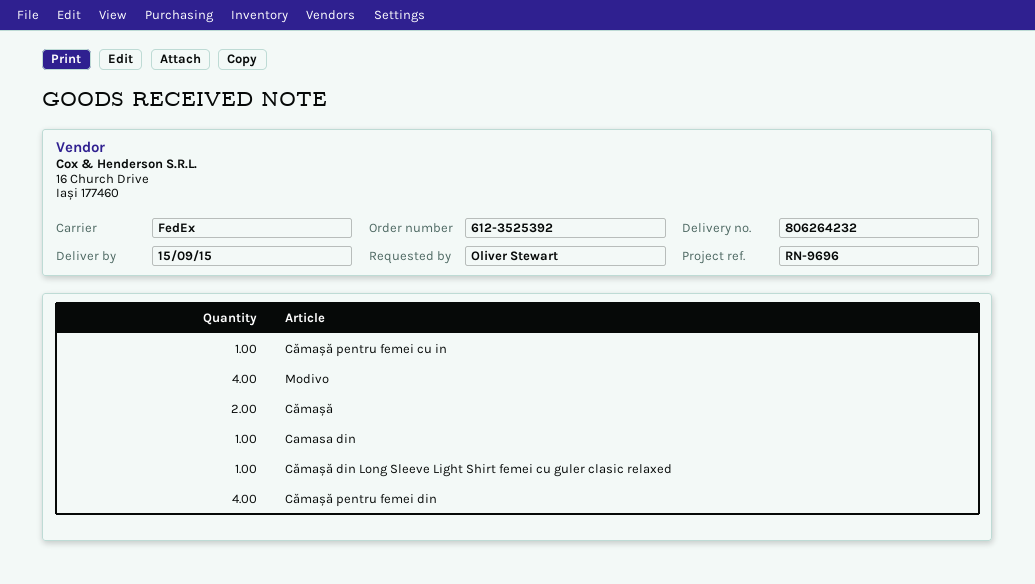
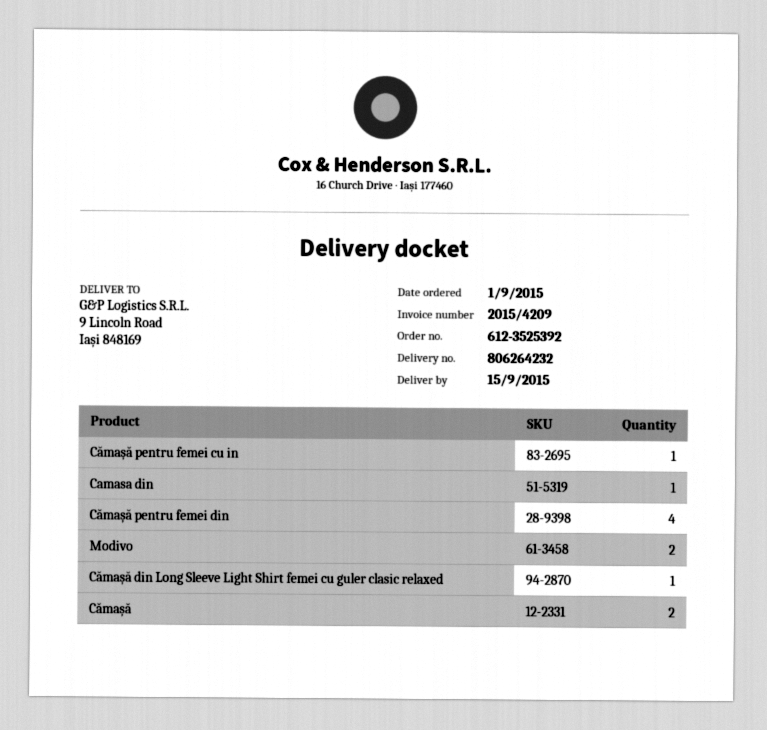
Modivo: 4 -> 2

